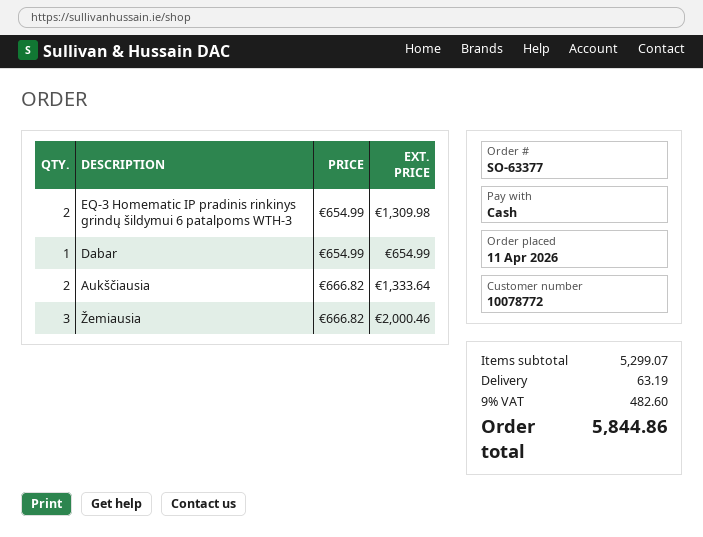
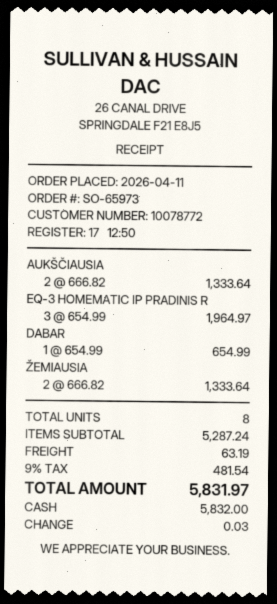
order number: SO-63377 -> SO-65973
EQ-3 Homematic IP pradinis rinkinys grindų šildymui 6 patalpoms WTH-3: 2 x 654.99 = 1309.98 -> 3 x 654.99 = 1964.97
Žemiausia: 3 x 666.82 = 2000.46 -> 2 x 666.82 = 1333.64
subtotal: 5299.07 -> 5287.24
tax: 9% = 482.60 -> 9% = 481.54
total: 5844.86 -> 5831.97

